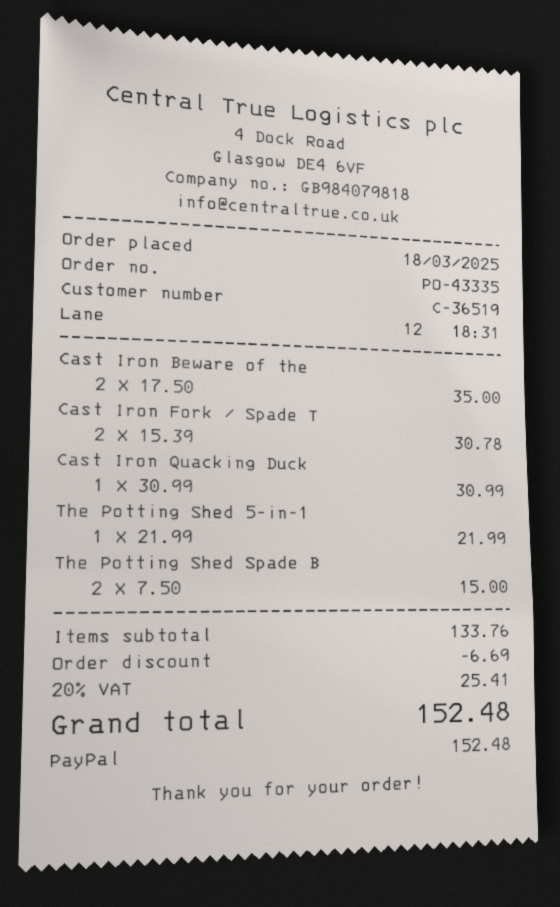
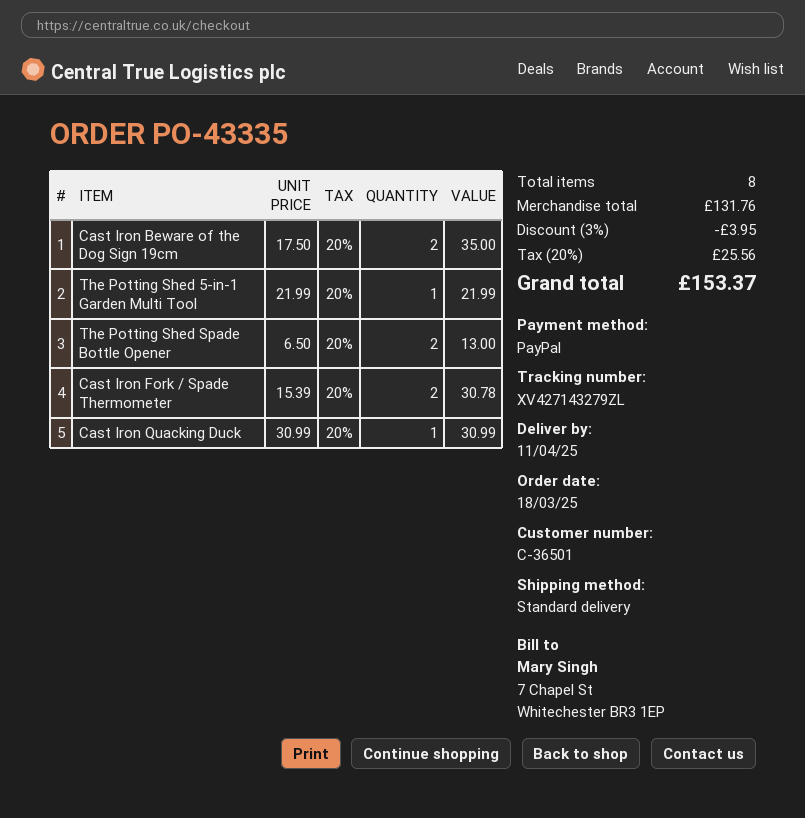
customer number: C-36519 -> C-36501
The Potting Shed Spade B: 2 x 7.50 = 15.00 -> 2 x 6.50 = 13.00
subtotal: 133.76 -> 131.76
discount: 6.69 -> 3.95
tax: 20% = 25.41 -> 20% = 25.56
total: 152.48 -> 153.37

